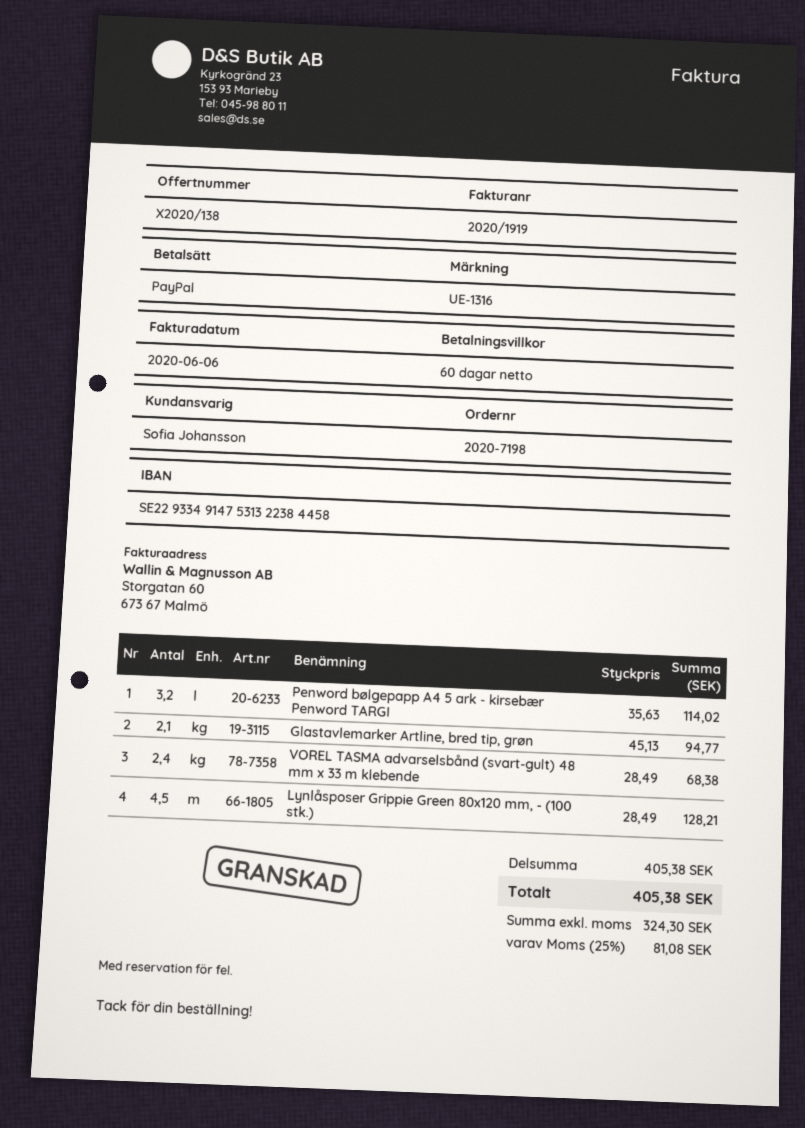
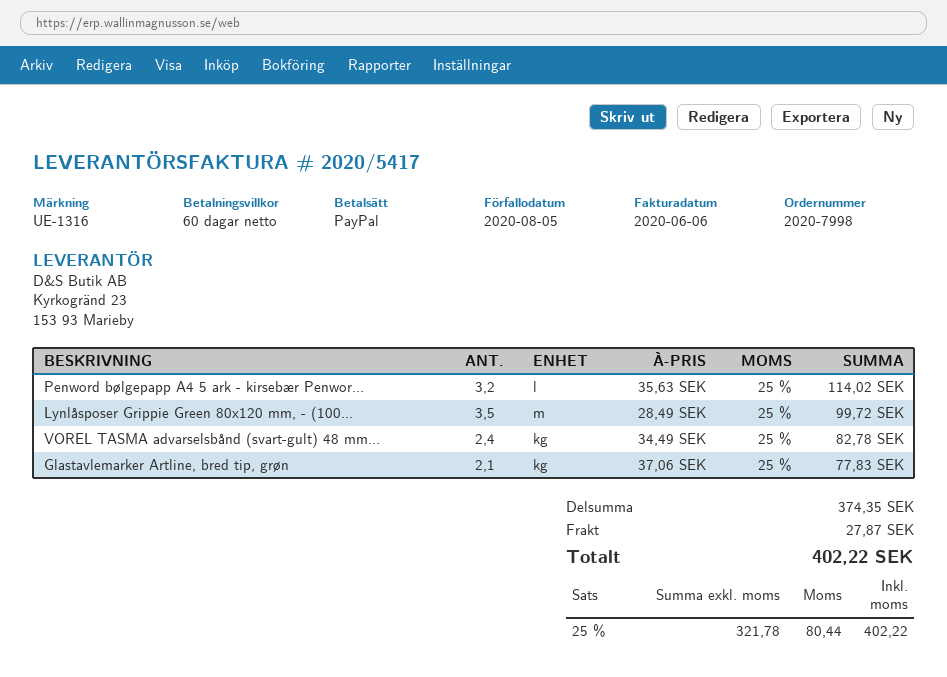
order number: 2020-7198 -> 2020-7998
invoice number: 2020/1919 -> 2020/5417
Glastavlemarker Artline, bred tip, grøn: 2.1 x 45.13 = 94.77 -> 2.1 x 37.06 = 77.83
VOREL TASMA advarselsbånd (svart-gult) 48 mm x 33 m klebende: 2.4 x 28.49 = 68.38 -> 2.4 x 34.49 = 82.78
Lynlåsposer Grippie Green 80x120 mm, - (100 stk.): 4.5 x 28.49 = 128.21 -> 3.5 x 28.49 = 99.72
subtotal: 405.38 -> 374.35
shipping: none -> 27.87
net: 324.30 -> 321.78
tax: 25% = 81.08 -> 25% = 80.44
total: 405.38 -> 402.22

